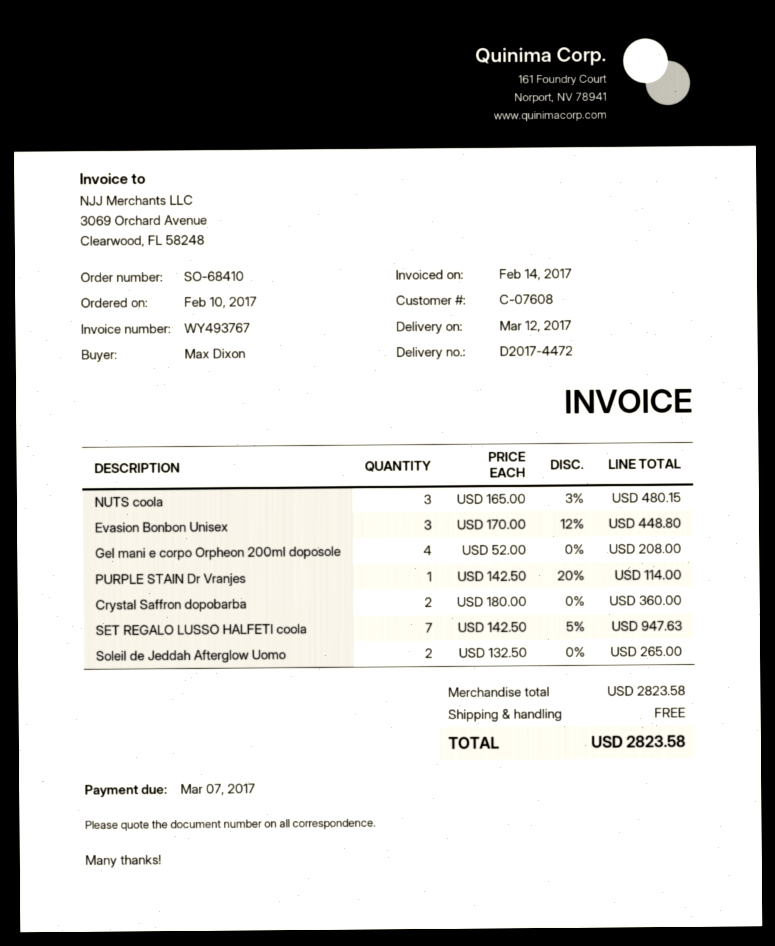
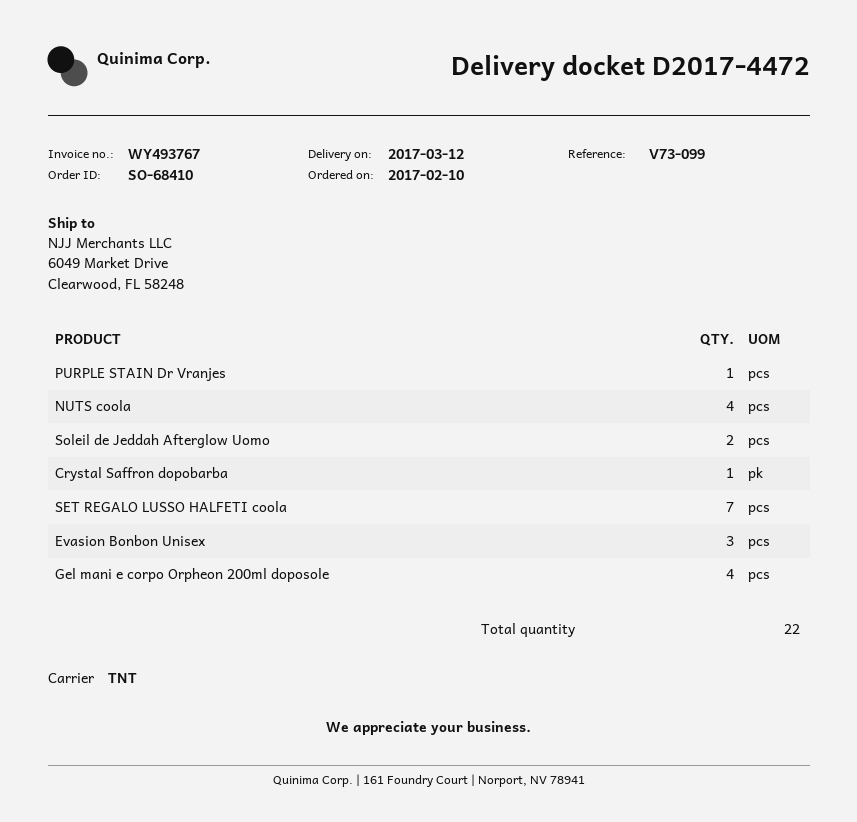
NUTS coola: 3 -> 4
Crystal Saffron dopobarba: 2 -> 1

